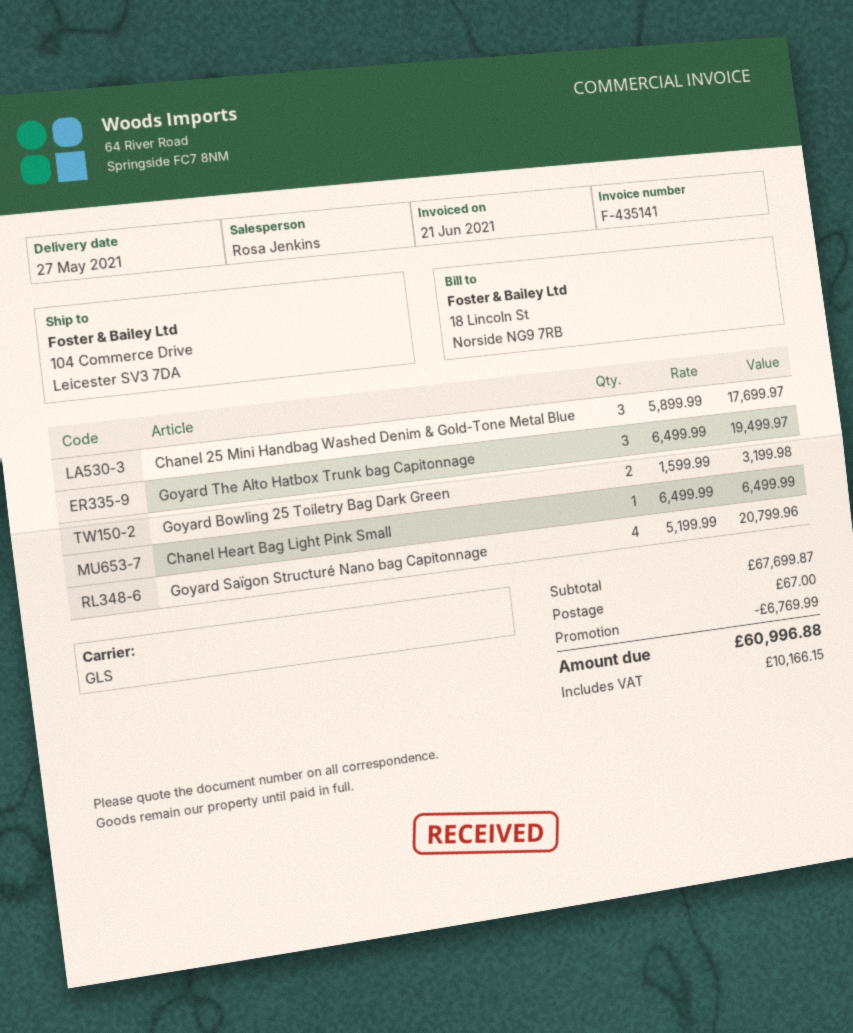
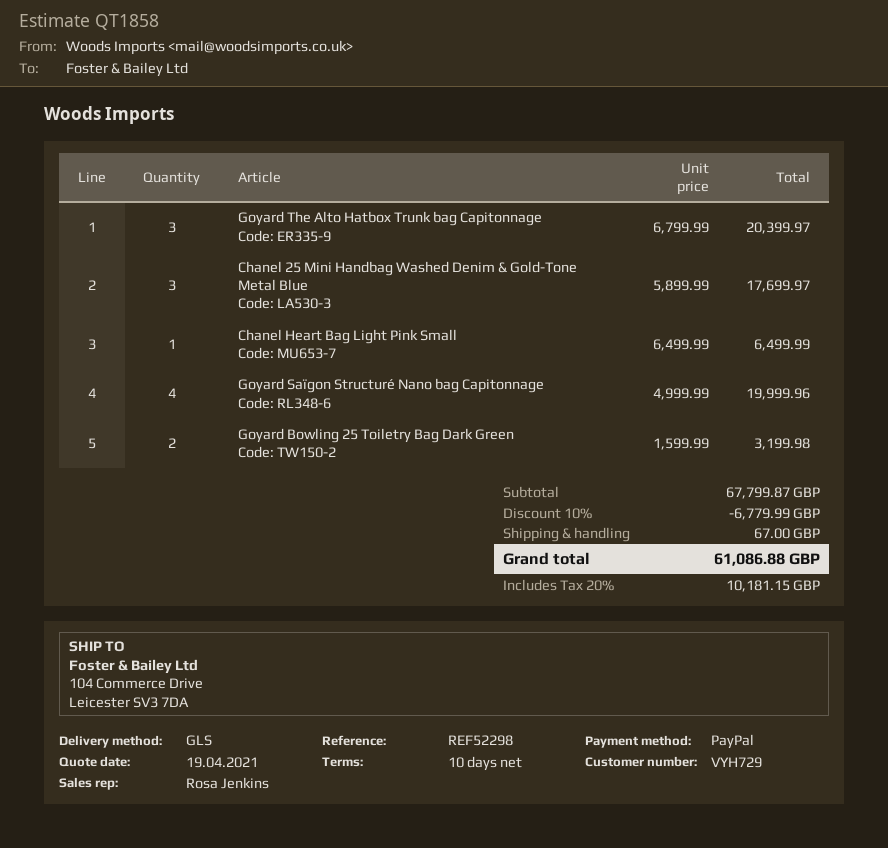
Goyard The Alto Hatbox Trunk bag Capitonnage: 3 x 6499.99 = 19499.97 -> 3 x 6799.99 = 20399.97
Goyard Saïgon Structuré Nano bag Capitonnage: 4 x 5199.99 = 20799.96 -> 4 x 4999.99 = 19999.96
subtotal: 67699.87 -> 67799.87
discount: 6769.99 -> 6779.99
tax: 10166.15 -> 10181.15
total: 60996.88 -> 61086.88

